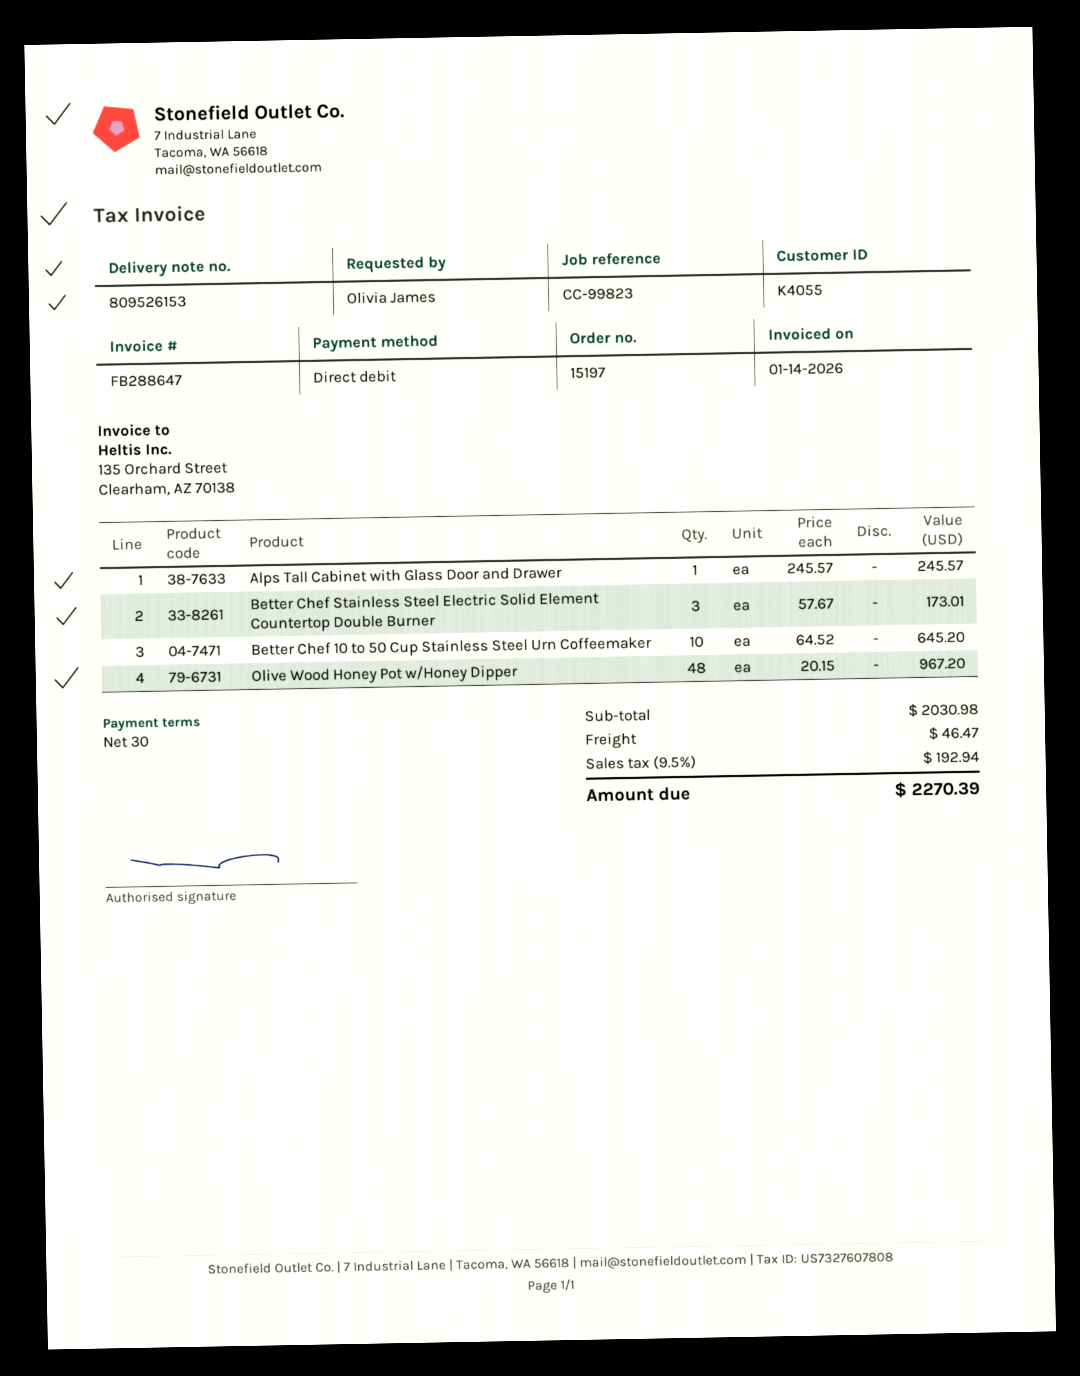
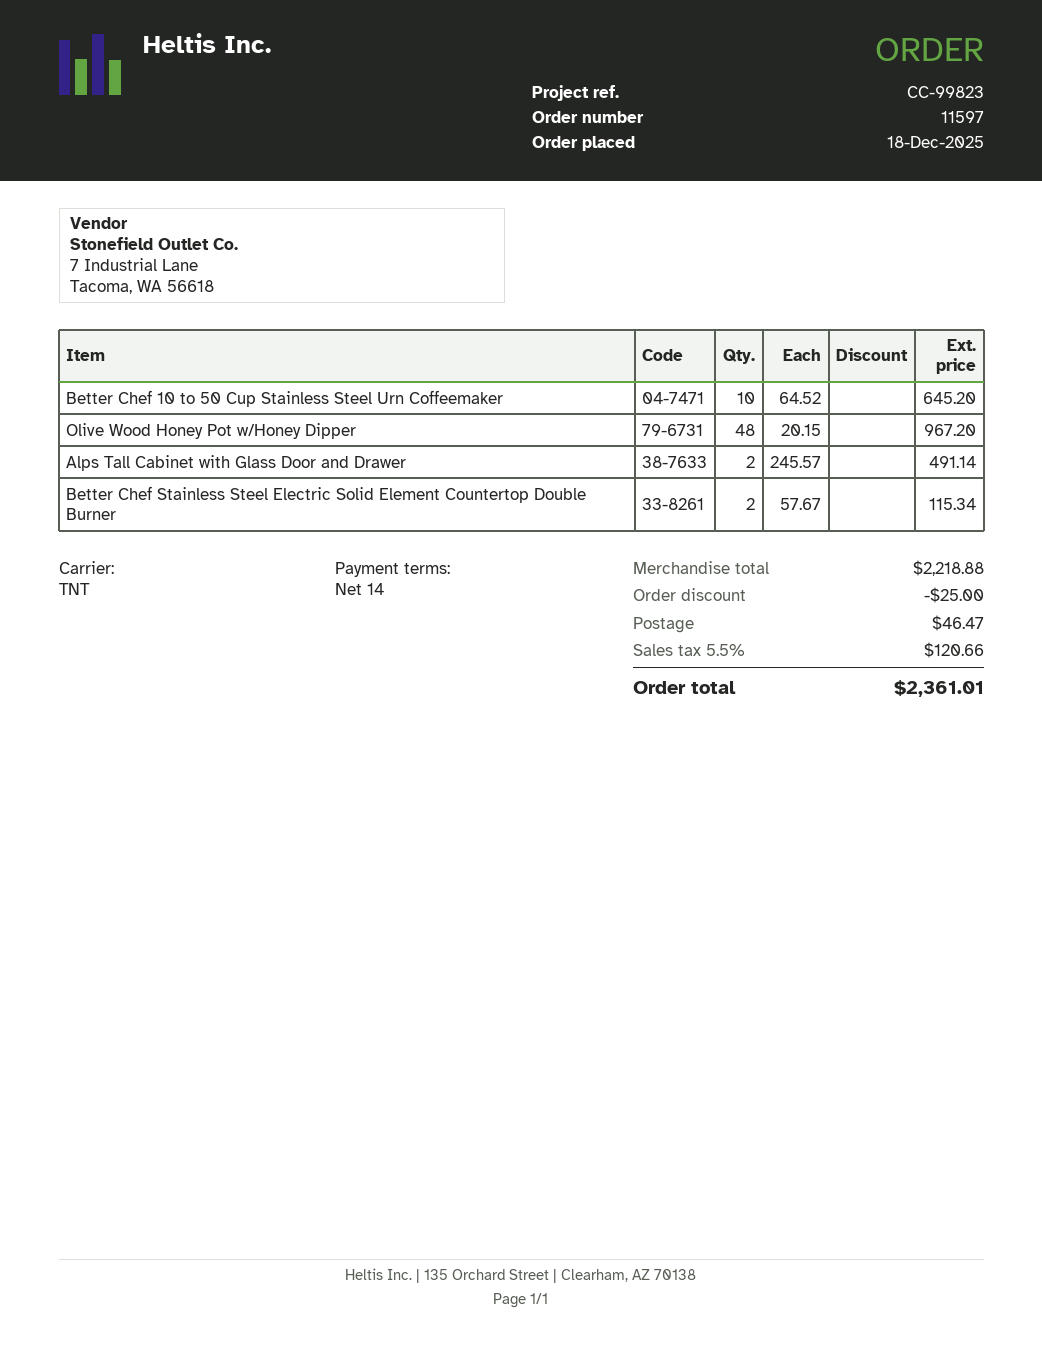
order number: 15197 -> 11597
payment terms: 30 days -> 14 days
Alps Tall Cabinet with Glass Door and Drawer: 1 x 245.57 = 245.57 -> 2 x 245.57 = 491.14
Better Chef Stainless Steel Electric Solid Element Countertop Double Burner: 3 x 57.67 = 173.01 -> 2 x 57.67 = 115.34
subtotal: 2030.98 -> 2218.88
discount: none -> 25.00
tax: 9.5% = 192.94 -> 5.5% = 120.66
total: 2270.39 -> 2361.01

